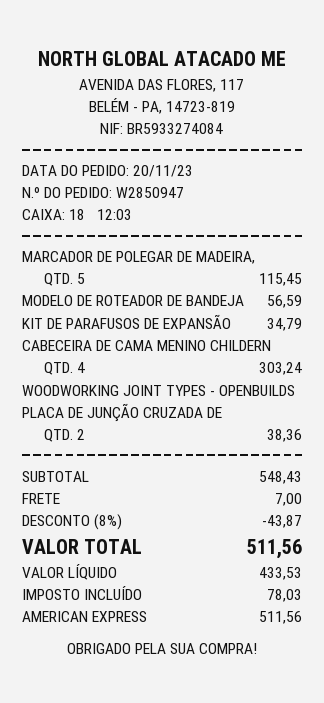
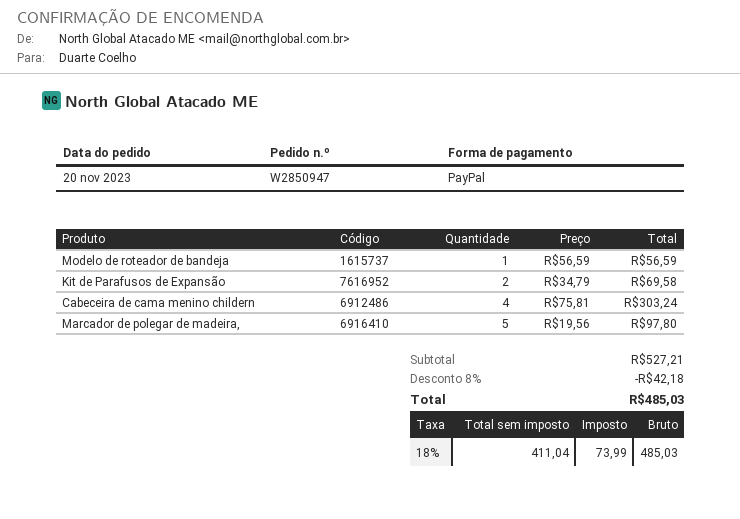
payment method: American Express -> PayPal
MARCADOR DE POLEGAR DE MADEIRA,: 5 for 115.45 -> 5 for 97.80
KIT DE PARAFUSOS DE EXPANSÃO: 1 for 34.79 -> 2 for 69.58
WOODWORKING JOINT TYPES - OPENBUILDS PLACA DE JUNÇÃO CRUZADA DE: 2 for 38.36 -> none
subtotal: 548.43 -> 527.21
discount: 8% = 43.87 -> 8% = 42.18
shipping: 7.00 -> none
net: 433.53 -> 411.04
tax: 78.03 -> 73.99
total: 511.56 -> 485.03

